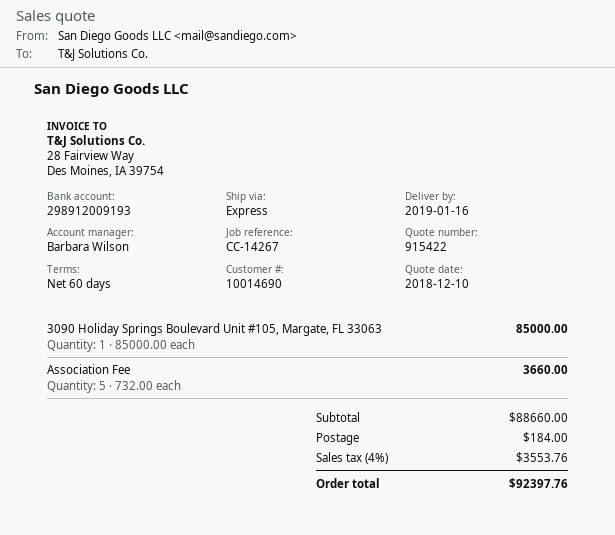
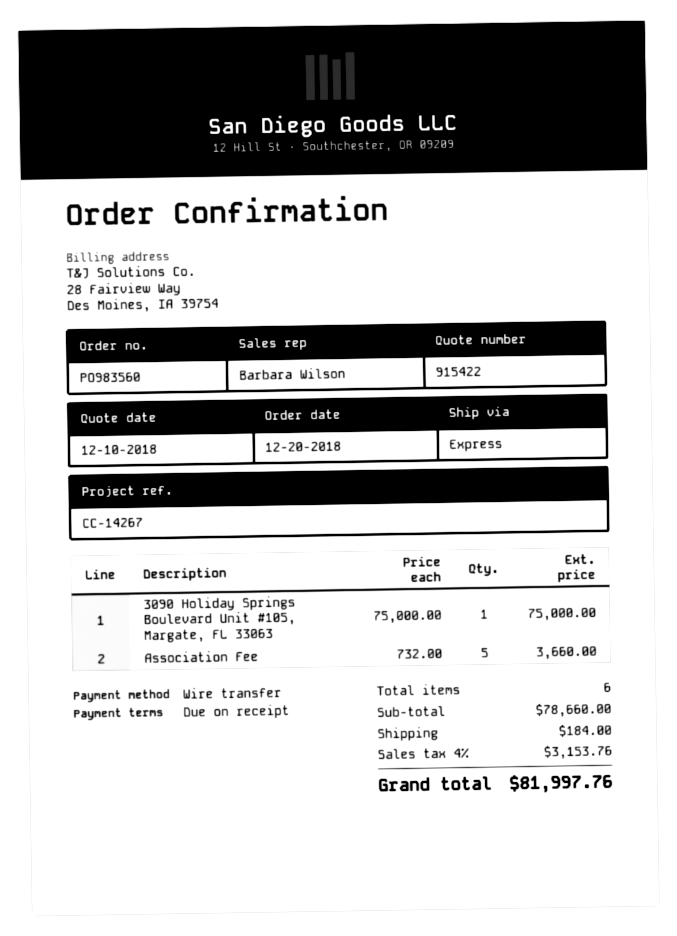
payment terms: 60 days -> on receipt
3090 Holiday Springs Boulevard Unit #105, Margate, FL 33063: 1 x 85000.00 = 85000.00 -> 1 x 75000.00 = 75000.00
subtotal: 88660.00 -> 78660.00
tax: 4% = 3553.76 -> 4% = 3153.76
total: 92397.76 -> 81997.76

